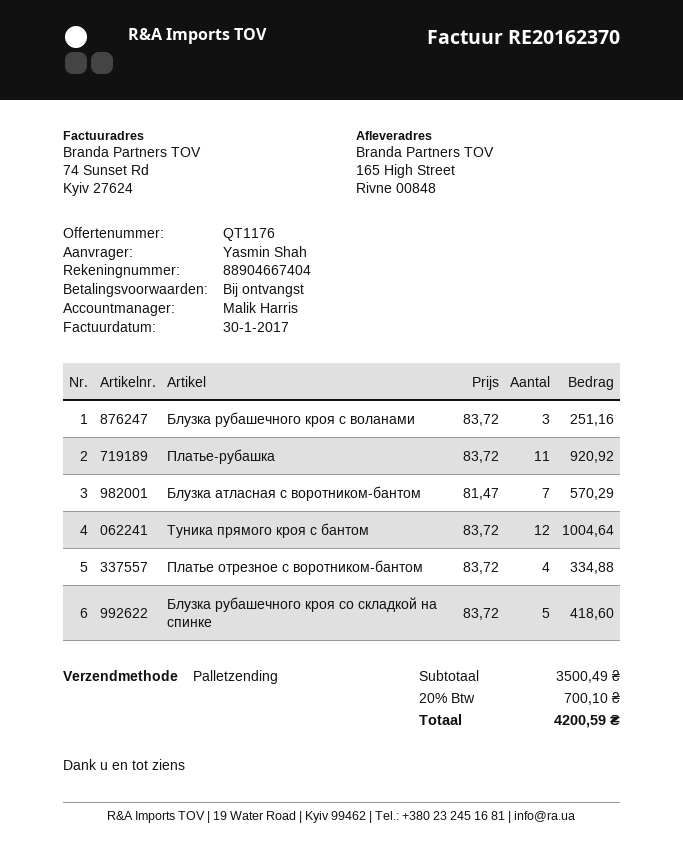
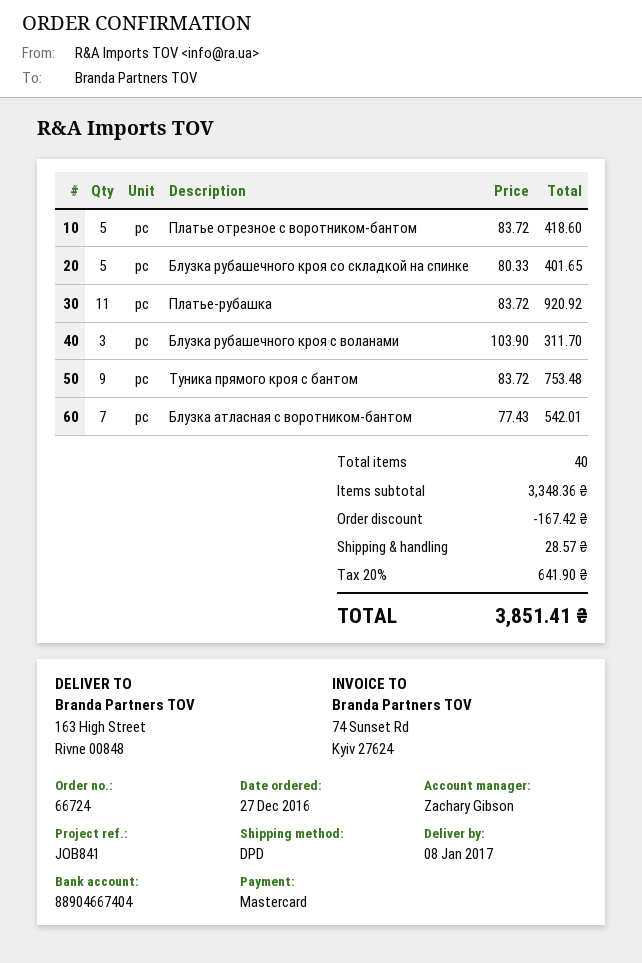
sales rep: Malik Harris -> Zachary Gibson
shipping method: pallet freight -> DPD
ship to: 165 High Street, Rivne 00848 -> 163 High Street, Rivne 00848
Блузка рубашечного кроя с воланами: 3 x 83.72 = 251.16 -> 3 x 103.90 = 311.70
Блузка атласная с воротником-бантом: 7 x 81.47 = 570.29 -> 7 x 77.43 = 542.01
Туника прямого кроя с бантом: 12 x 83.72 = 1004.64 -> 9 x 83.72 = 753.48
Платье отрезное с воротником-бантом: 4 x 83.72 = 334.88 -> 5 x 83.72 = 418.60
Блузка рубашечного кроя со складкой на спинке: 5 x 83.72 = 418.60 -> 5 x 80.33 = 401.65
subtotal: 3500.49 -> 3348.36
discount: none -> 167.42
shipping: none -> 28.57
tax: 20% = 700.10 -> 20% = 641.90
total: 4200.59 -> 3851.41

